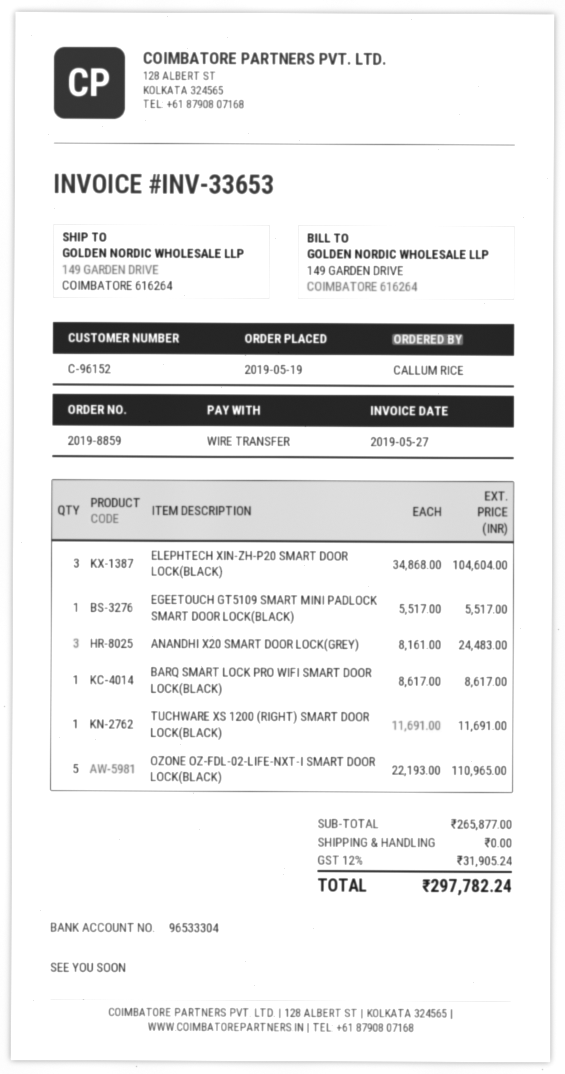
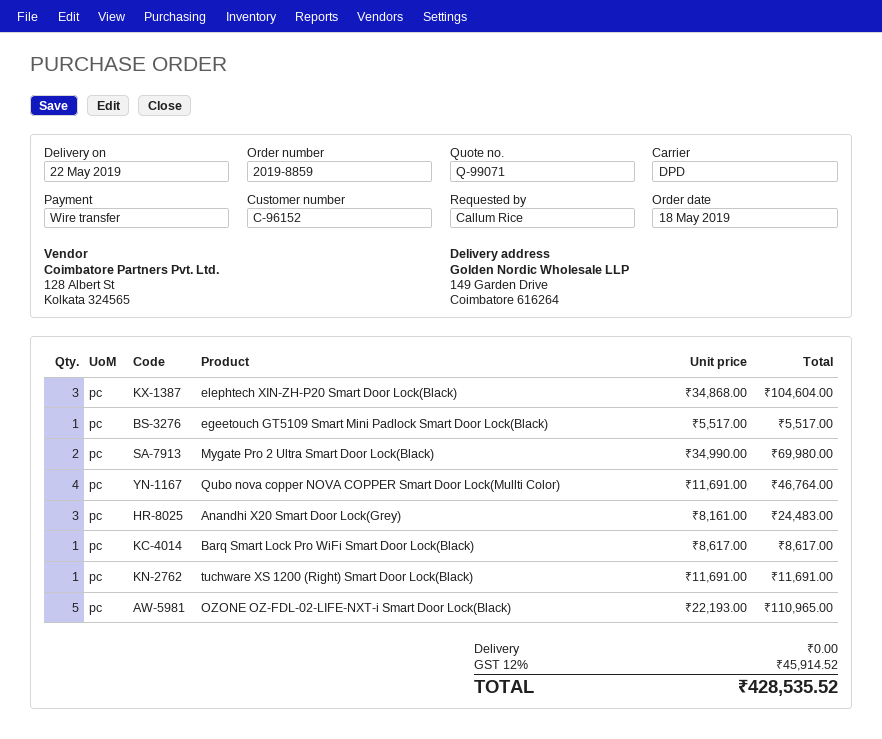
order date: 2019-05-19 -> 2019-05-18
Mygate Pro 2 Ultra Smart Door Lock(Black): none -> 2 x 34990.00 = 69980.00
Qubo nova copper NOVA COPPER Smart Door Lock(Mullti Color): none -> 4 x 11691.00 = 46764.00
tax: 12% = 31905.24 -> 12% = 45914.52
total: 297782.24 -> 428535.52

